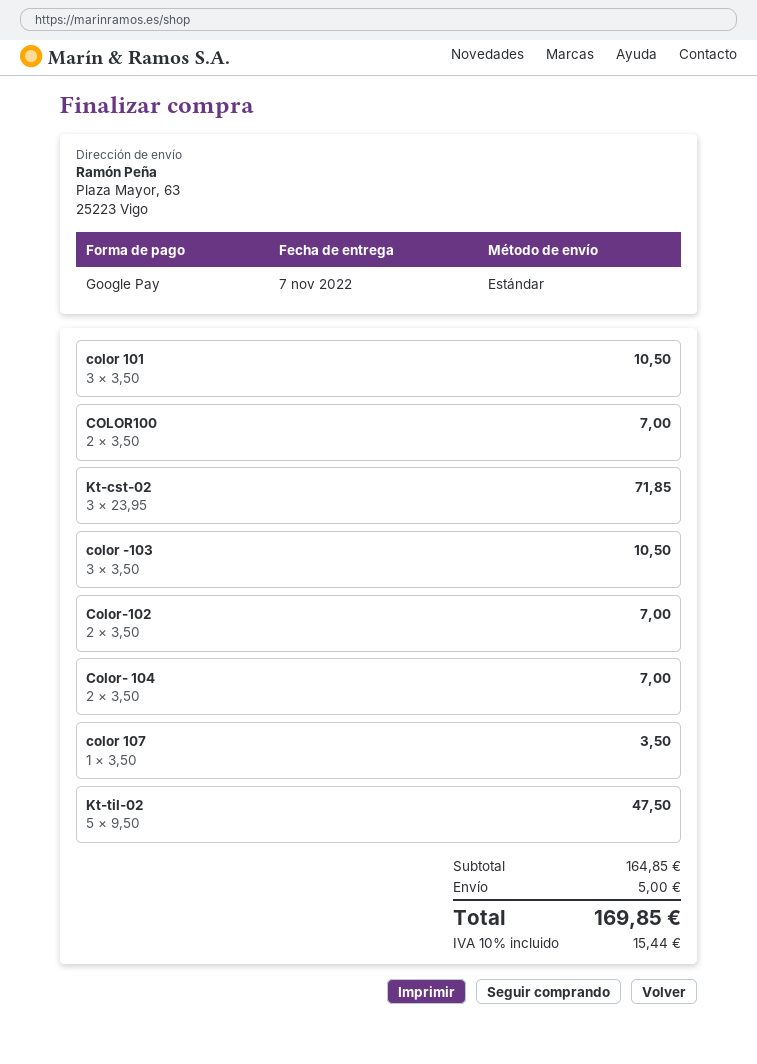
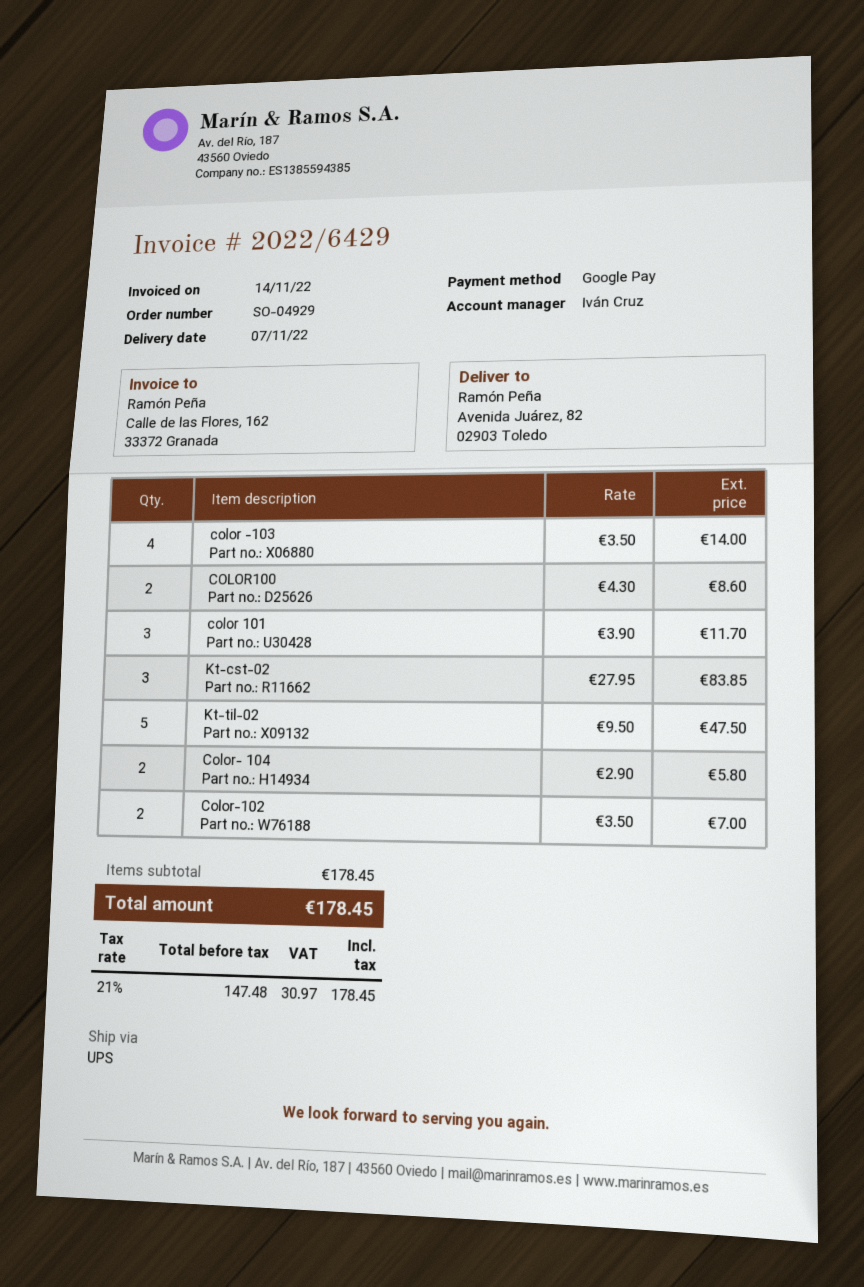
shipping method: standard -> UPS
ship to: Plaza Mayor, 63, 25223 Vigo -> Avenida Juárez, 82, 02903 Toledo
color 101: 3 x 3.50 = 10.50 -> 3 x 3.90 = 11.70
COLOR100: 2 x 3.50 = 7.00 -> 2 x 4.30 = 8.60
Kt-cst-02: 3 x 23.95 = 71.85 -> 3 x 27.95 = 83.85
color -103: 3 x 3.50 = 10.50 -> 4 x 3.50 = 14.00
Color- 104: 2 x 3.50 = 7.00 -> 2 x 2.90 = 5.80
color 107: 1 x 3.50 = 3.50 -> none
subtotal: 164.85 -> 178.45
shipping: 5.00 -> none
tax: 10% = 15.44 -> 21% = 30.97
total: 169.85 -> 178.45

